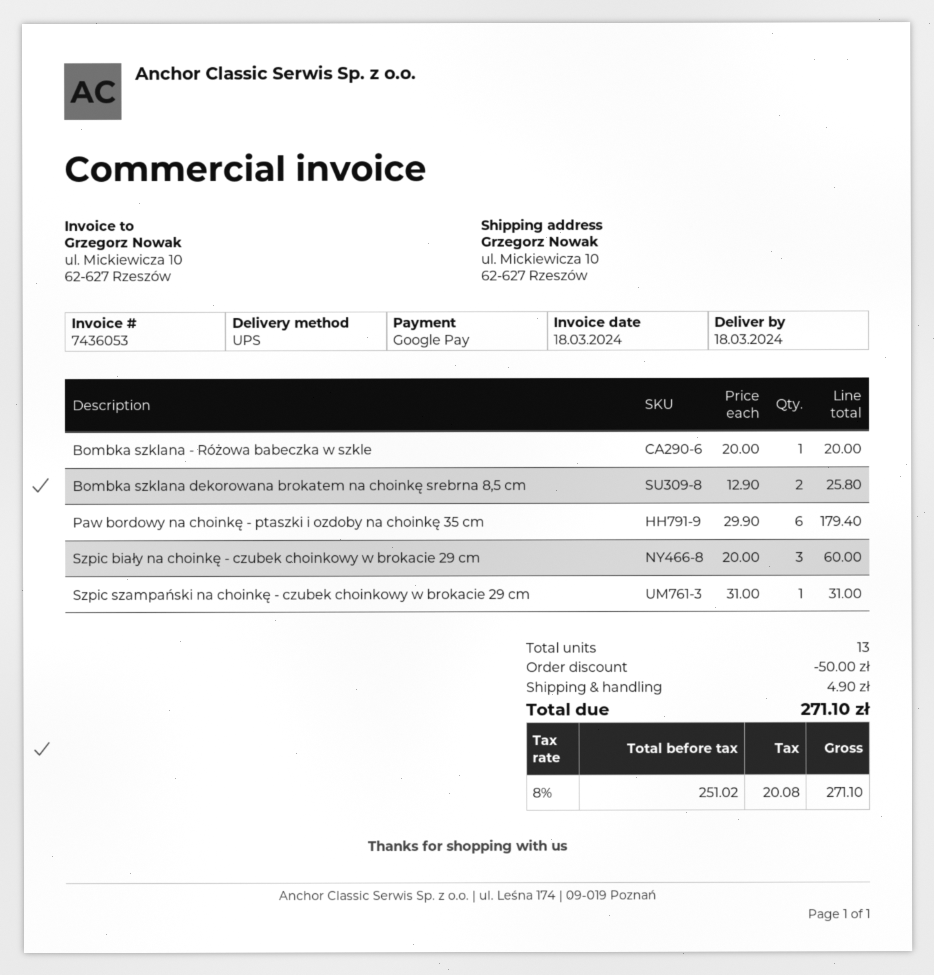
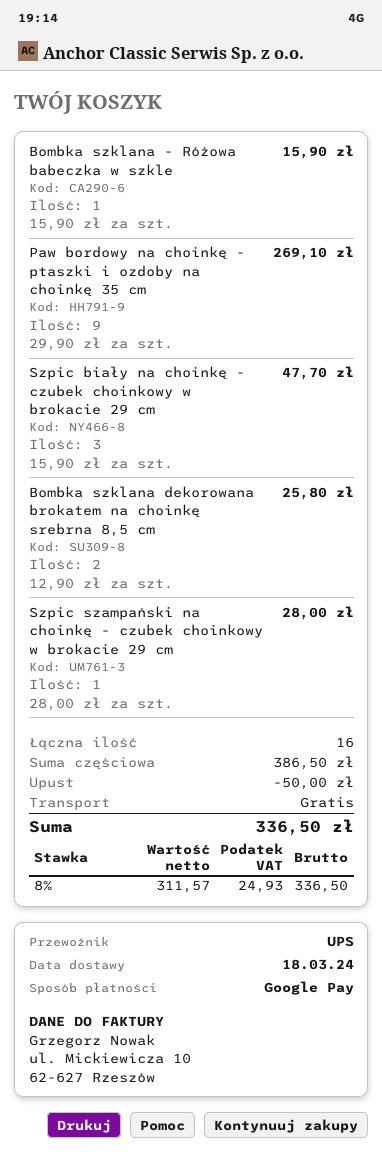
Bombka szklana - Różowa babeczka w szkle: 1 x 20.00 = 20.00 -> 1 x 15.90 = 15.90
Paw bordowy na choinkę - ptaszki i ozdoby na choinkę 35 cm: 6 x 29.90 = 179.40 -> 9 x 29.90 = 269.10
Szpic biały na choinkę - czubek choinkowy w brokacie 29 cm: 3 x 20.00 = 60.00 -> 3 x 15.90 = 47.70
Szpic szampański na choinkę - czubek choinkowy w brokacie 29 cm: 1 x 31.00 = 31.00 -> 1 x 28.00 = 28.00
total quantity: 13 -> 16
shipping: 4.90 -> 0.00
net: 251.02 -> 311.57
tax: 8% = 20.08 -> 8% = 24.93
total: 271.10 -> 336.50

